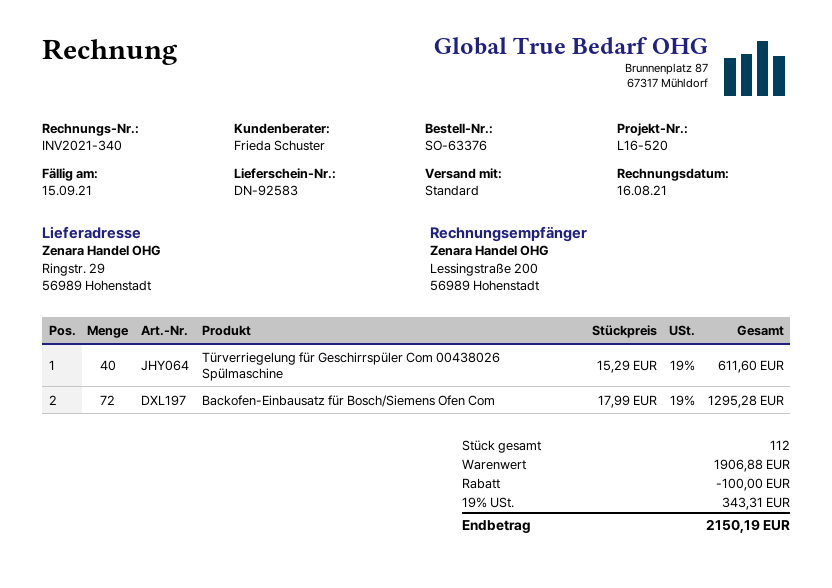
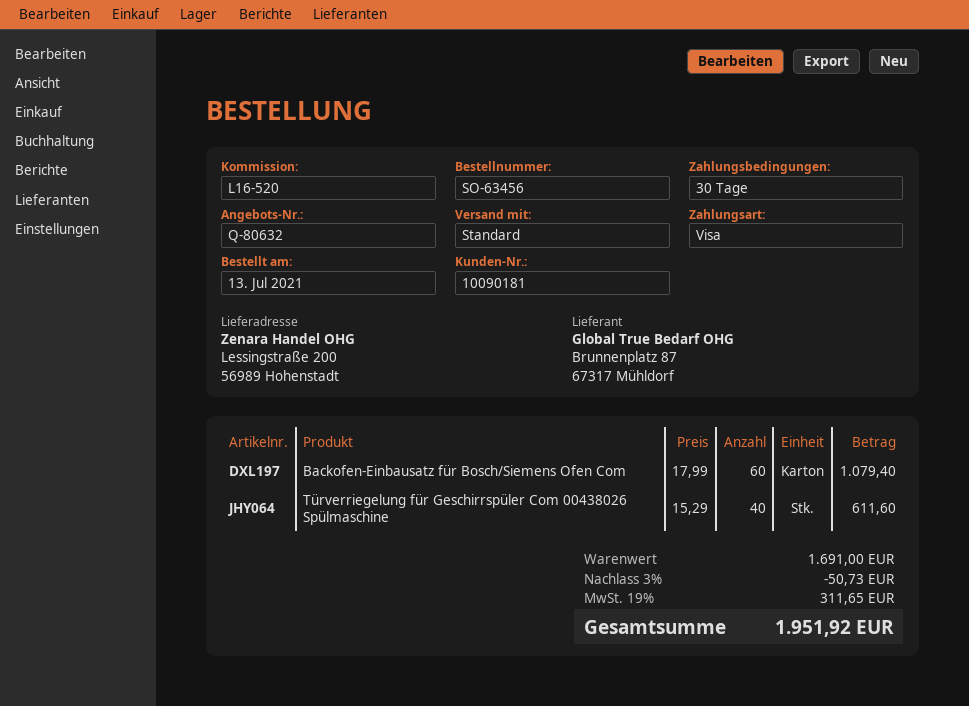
order number: SO-63376 -> SO-63456
ship to: Ringstr. 29, 56989 Hohenstadt -> Lessingstraße 200, 56989 Hohenstadt
Backofen-Einbausatz für Bosch/Siemens Ofen Com: 72 x 17.99 = 1295.28 -> 60 x 17.99 = 1079.40
subtotal: 1906.88 -> 1691.00
discount: 100.00 -> 50.73
tax: 19% = 343.31 -> 19% = 311.65
total: 2150.19 -> 1951.92

